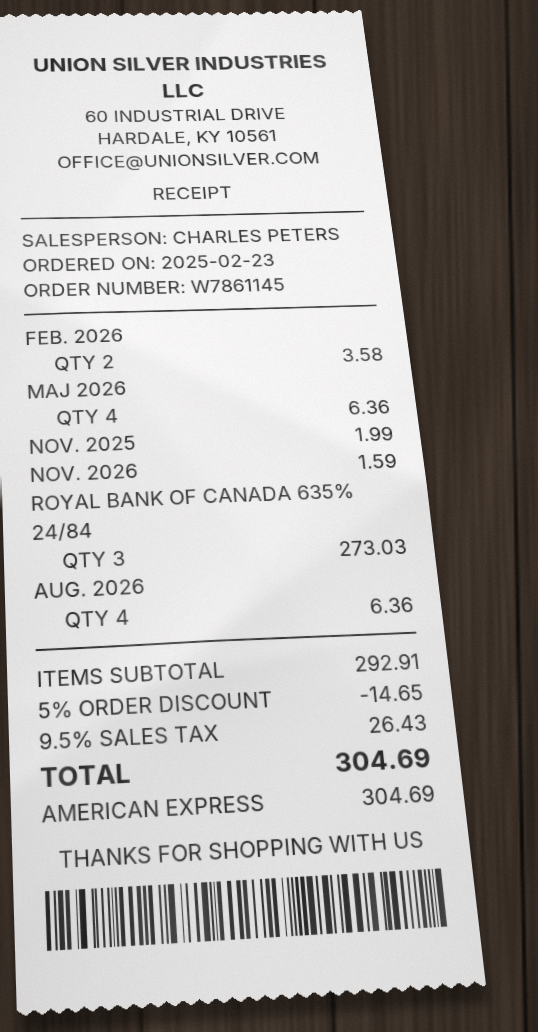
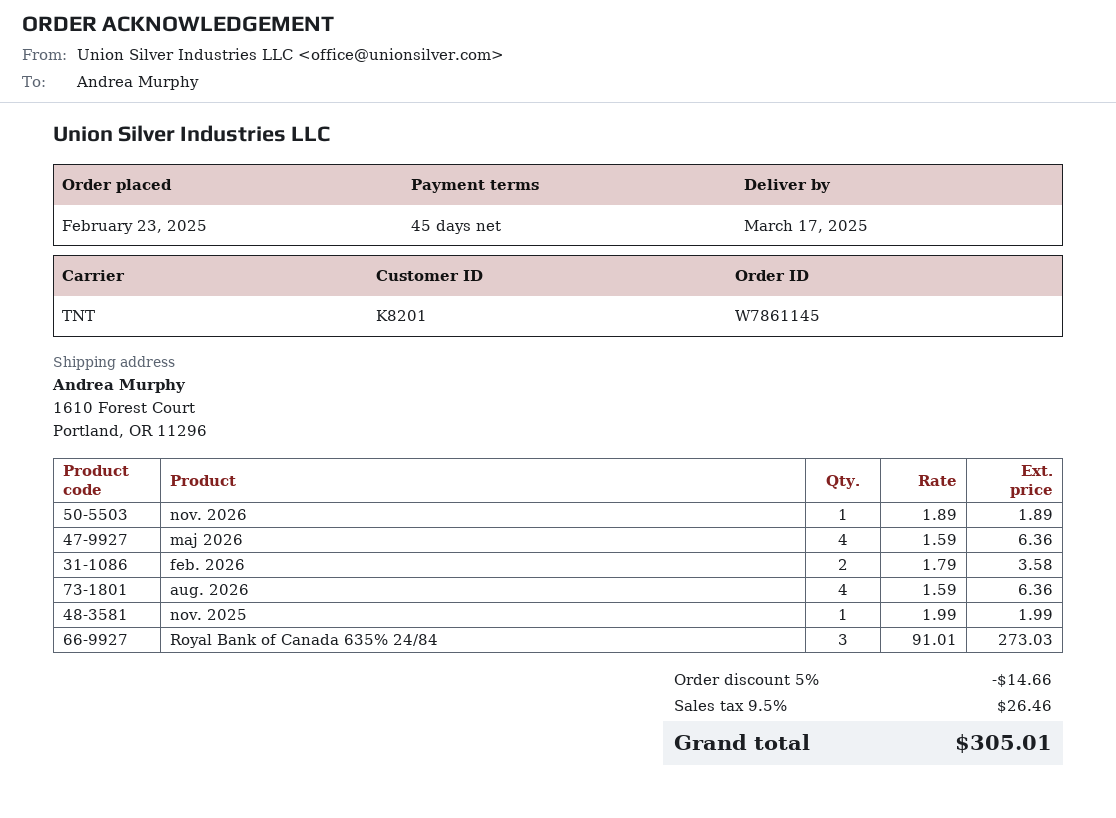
NOV. 2026: 1 for 1.59 -> 1 for 1.89
discount: 5% = 14.65 -> 5% = 14.66
tax: 9.5% = 26.43 -> 9.5% = 26.46
total: 304.69 -> 305.01

